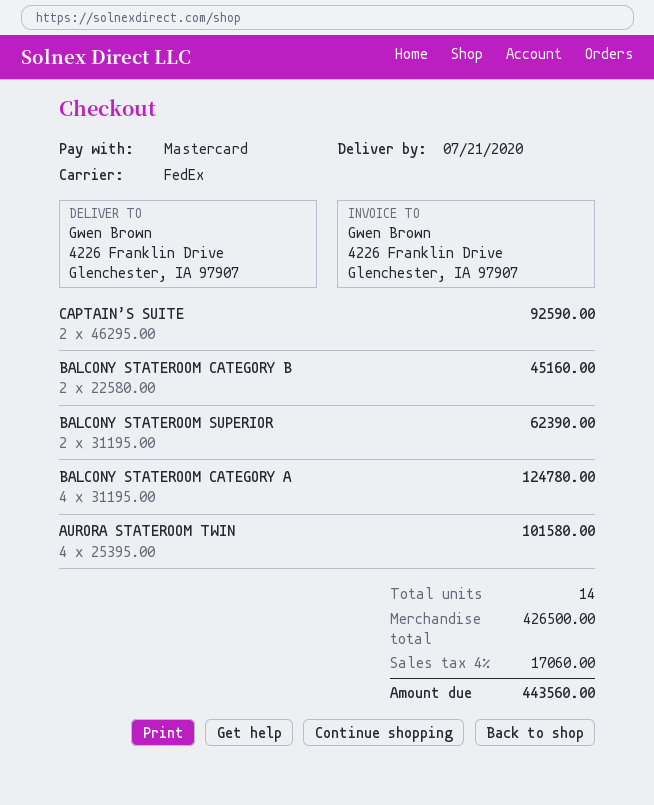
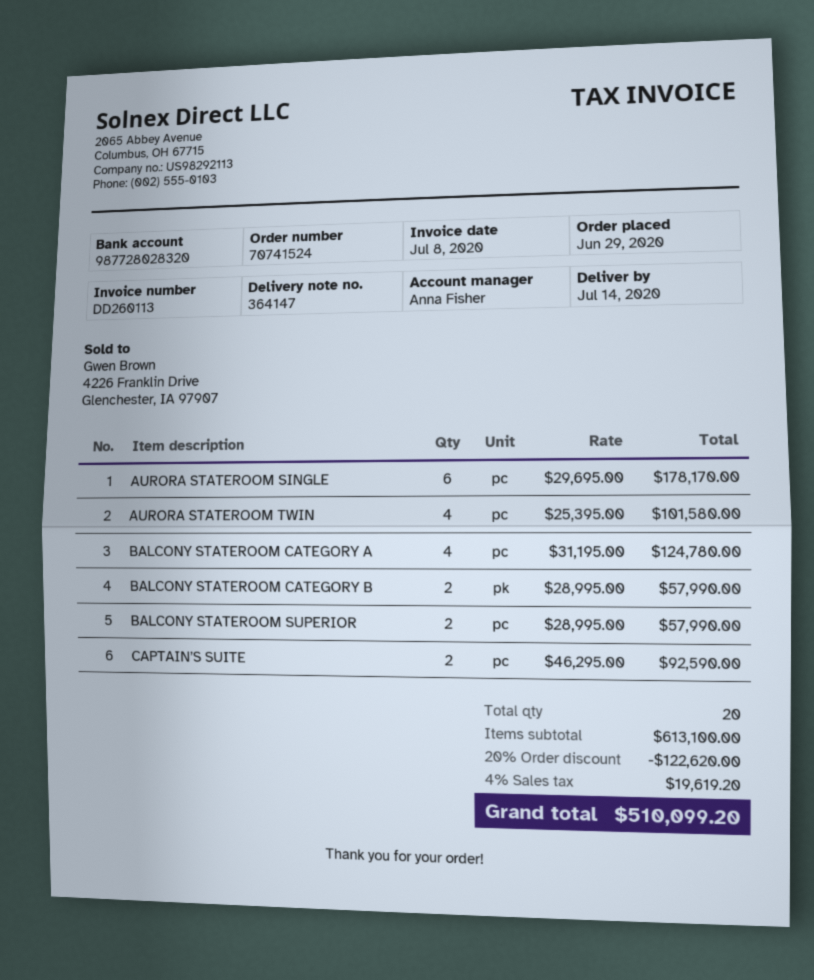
delivery date: 2020-07-21 -> 2020-07-14
BALCONY STATEROOM CATEGORY B: 2 x 22580.00 = 45160.00 -> 2 x 28995.00 = 57990.00
BALCONY STATEROOM SUPERIOR: 2 x 31195.00 = 62390.00 -> 2 x 28995.00 = 57990.00
AURORA STATEROOM SINGLE: none -> 6 x 29695.00 = 178170.00
total quantity: 14 -> 20
subtotal: 426500.00 -> 613100.00
discount: none -> 20% = 122620.00
tax: 4% = 17060.00 -> 4% = 19619.20
total: 443560.00 -> 510099.20

